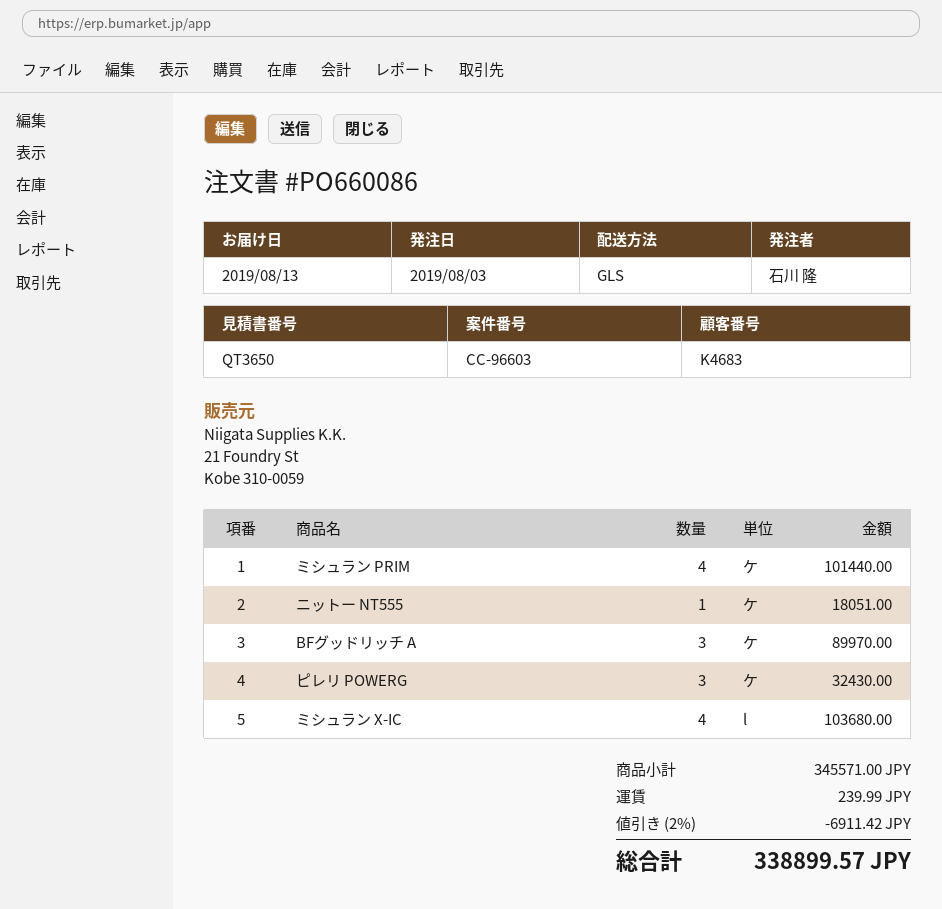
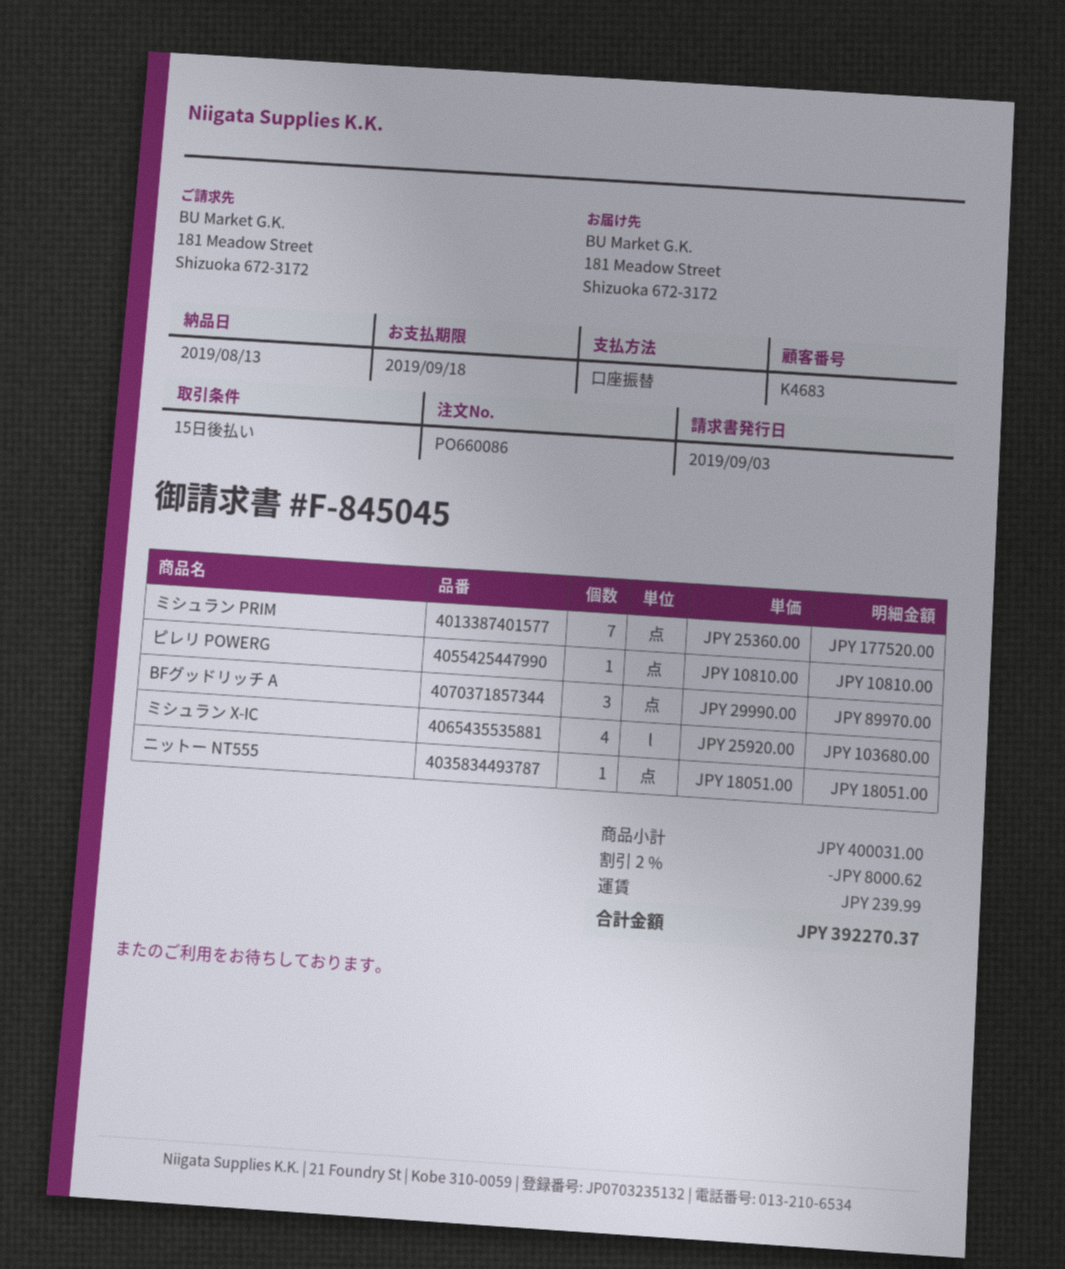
ミシュラン PRIM: 4 for 101440.00 -> 7 for 177520.00
ピレリ POWERG: 3 for 32430.00 -> 1 for 10810.00
subtotal: 345571.00 -> 400031.00
discount: 2% = 6911.42 -> 2% = 8000.62
total: 338899.57 -> 392270.37

